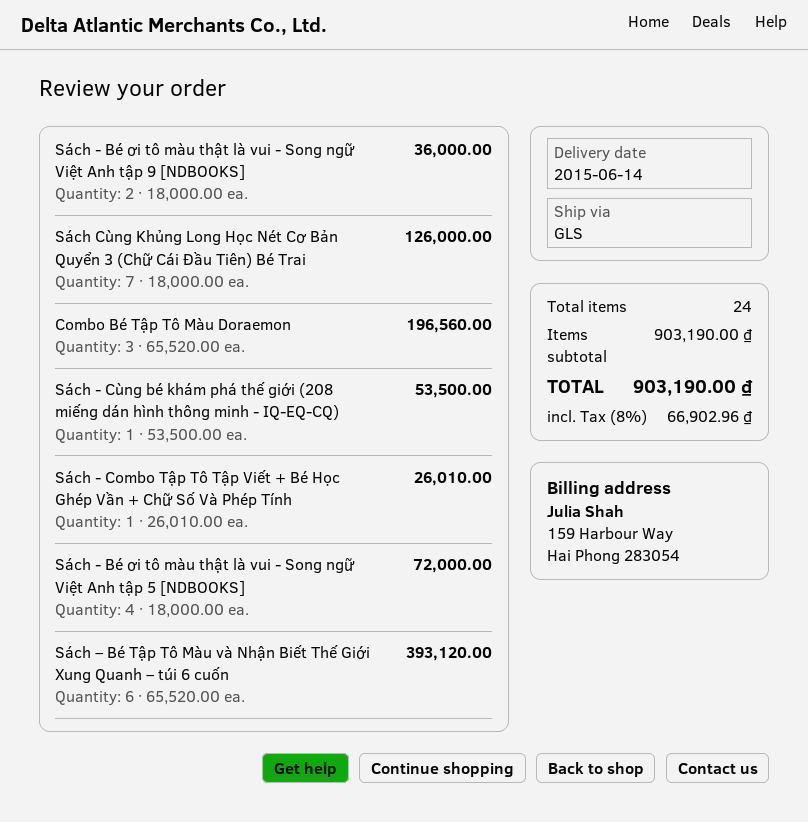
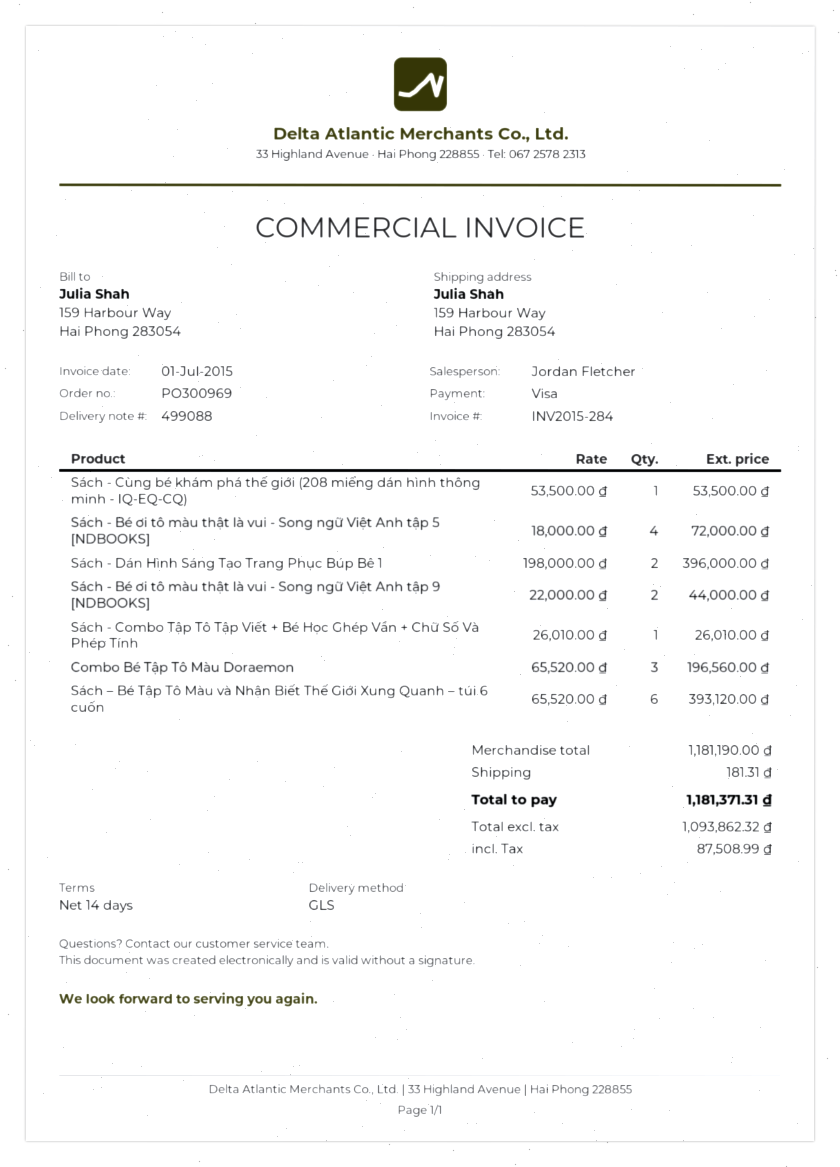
Sách - Bé ơi tô màu thật là vui - Song ngữ Việt Anh tập 9 [NDBOOKS]: 2 x 18000.00 = 36000.00 -> 2 x 22000.00 = 44000.00
Sách Cùng Khủng Long Học Nét Cơ Bản Quyển 3 (Chữ Cái Đầu Tiên) Bé Trai: 7 x 18000.00 = 126000.00 -> none
Sách - Dán Hình Sáng Tạo Trang Phục Búp Bê 1: none -> 2 x 198000.00 = 396000.00
subtotal: 903190.00 -> 1181190.00
shipping: none -> 181.31
tax: 66902.96 -> 87508.99
total: 903190.00 -> 1181371.31

